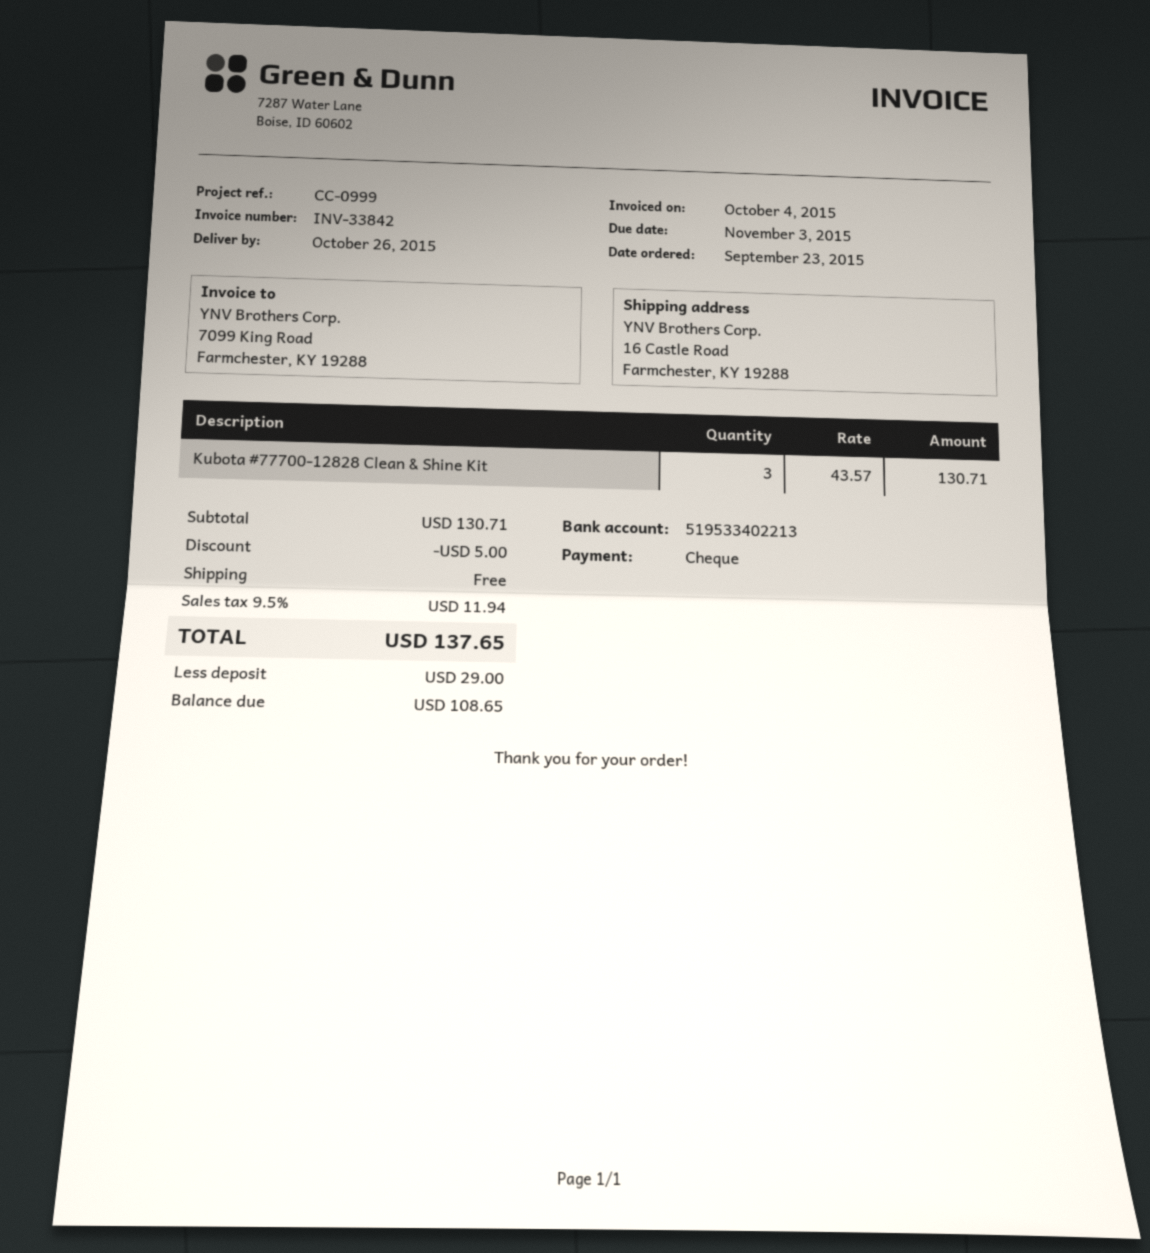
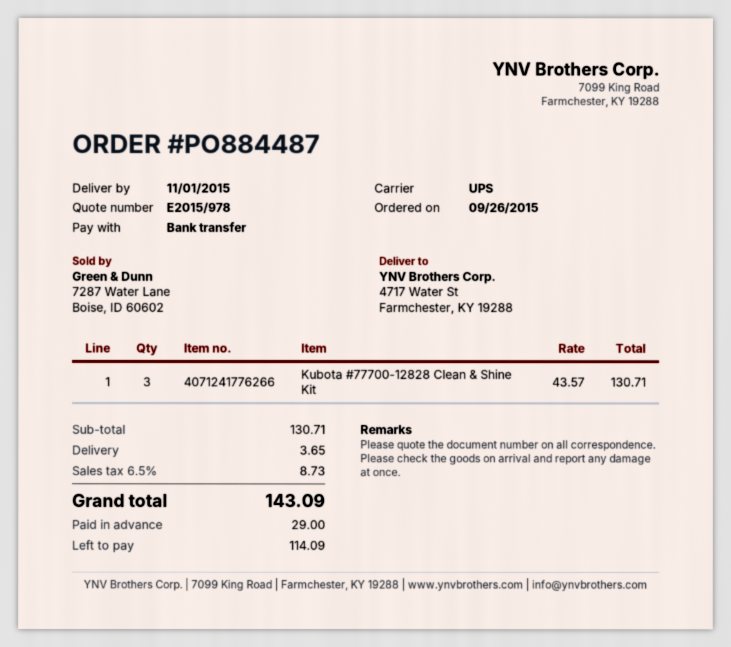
order date: 2015-09-23 -> 2015-09-26
delivery date: 2015-10-26 -> 2015-11-01
payment method: cheque -> bank transfer
ship to: 16 Castle Road, Farmchester, KY 19288 -> 4717 Water St, Farmchester, KY 19288
discount: 5.00 -> none
shipping: 0.00 -> 3.65
tax: 9.5% = 11.94 -> 6.5% = 8.73
total: 137.65 -> 143.09
balance: 108.65 -> 114.09

